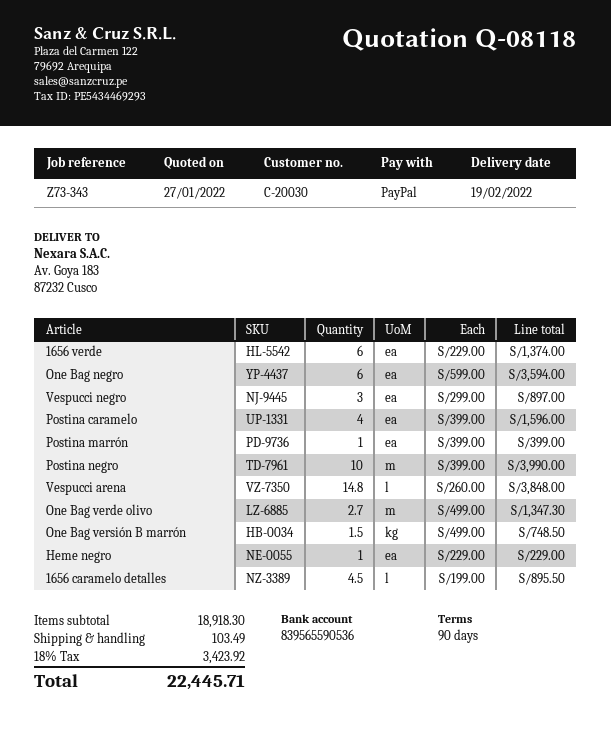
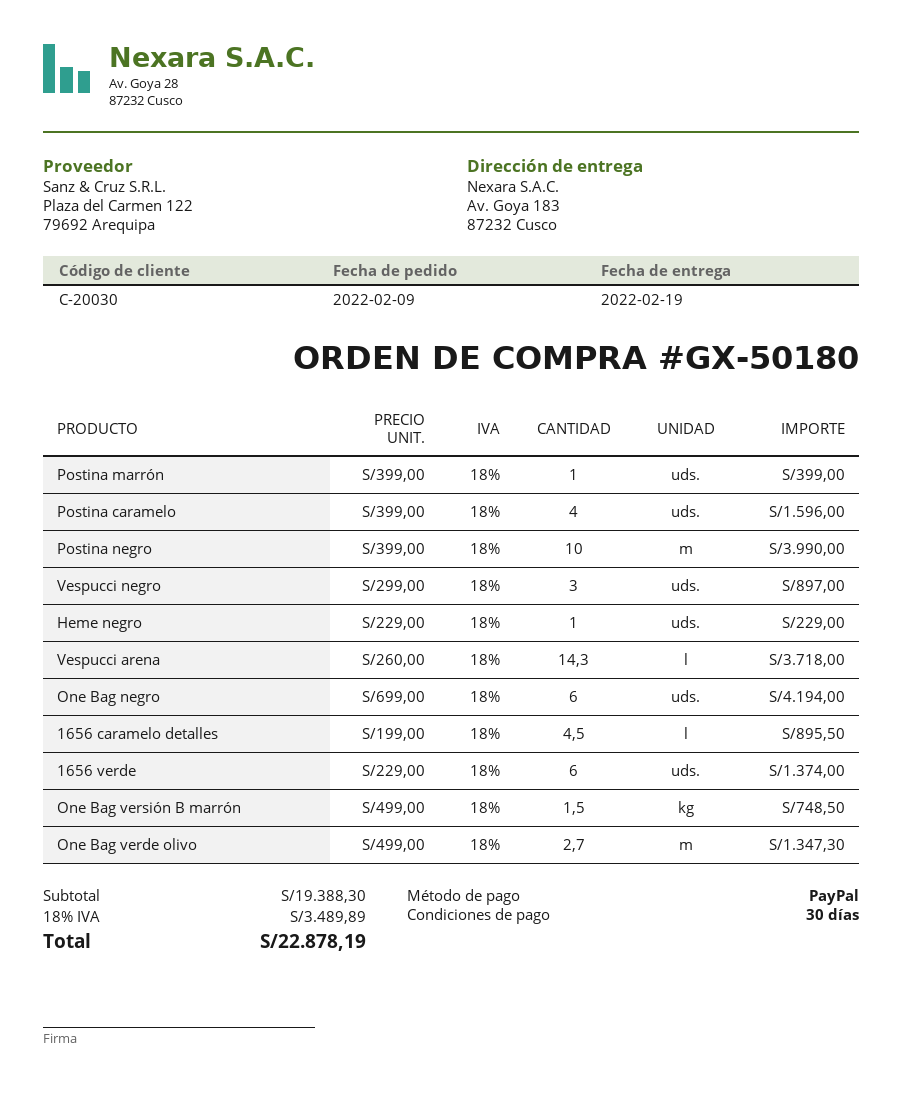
payment terms: 90 days -> 30 days
One Bag negro: 6 x 599.00 = 3594.00 -> 6 x 699.00 = 4194.00
Vespucci arena: 14.8 x 260.00 = 3848.00 -> 14.3 x 260.00 = 3718.00
subtotal: 18918.30 -> 19388.30
shipping: 103.49 -> none
tax: 18% = 3423.92 -> 18% = 3489.89
total: 22445.71 -> 22878.19

